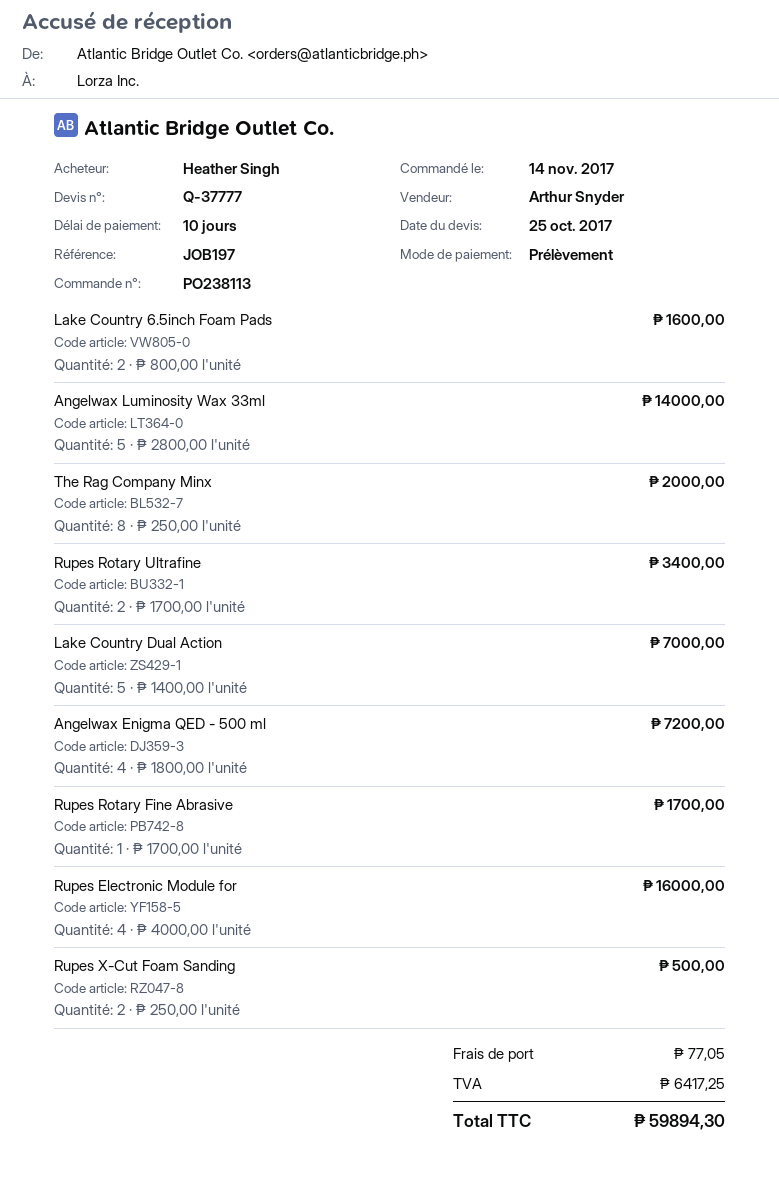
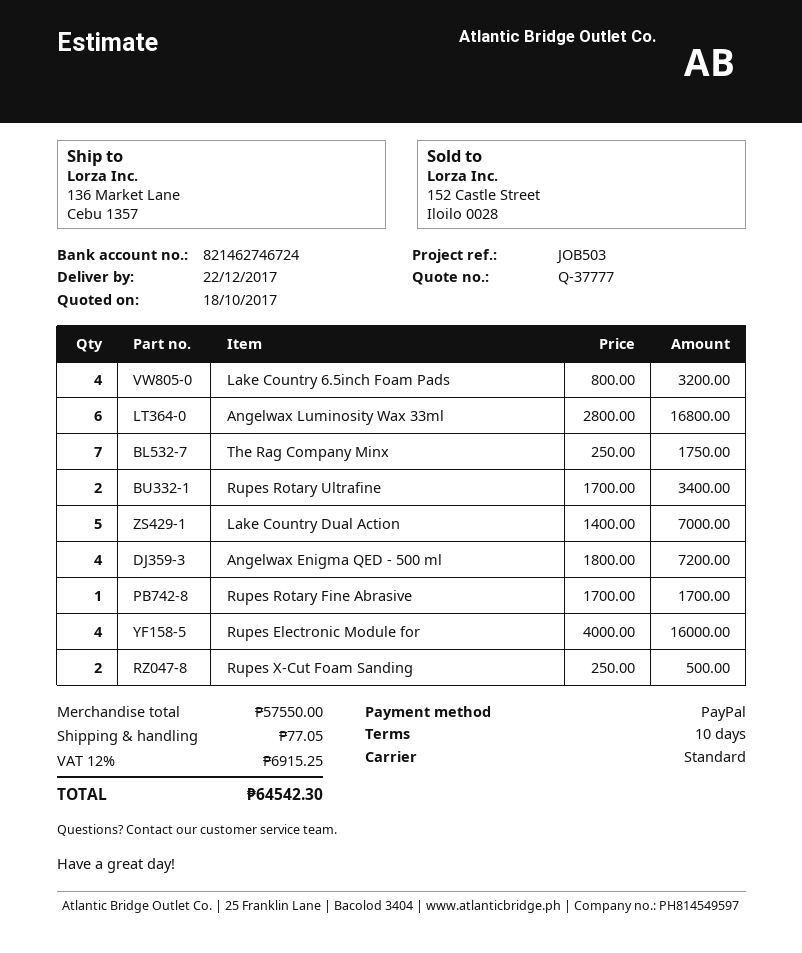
quote date: 2017-10-25 -> 2017-10-18
reference: JOB197 -> JOB503
payment method: direct debit -> PayPal
Lake Country 6.5inch Foam Pads: 2 x 800.00 = 1600.00 -> 4 x 800.00 = 3200.00
Angelwax Luminosity Wax 33ml: 5 x 2800.00 = 14000.00 -> 6 x 2800.00 = 16800.00
The Rag Company Minx: 8 x 250.00 = 2000.00 -> 7 x 250.00 = 1750.00
tax: 6417.25 -> 6915.25
total: 59894.30 -> 64542.30

